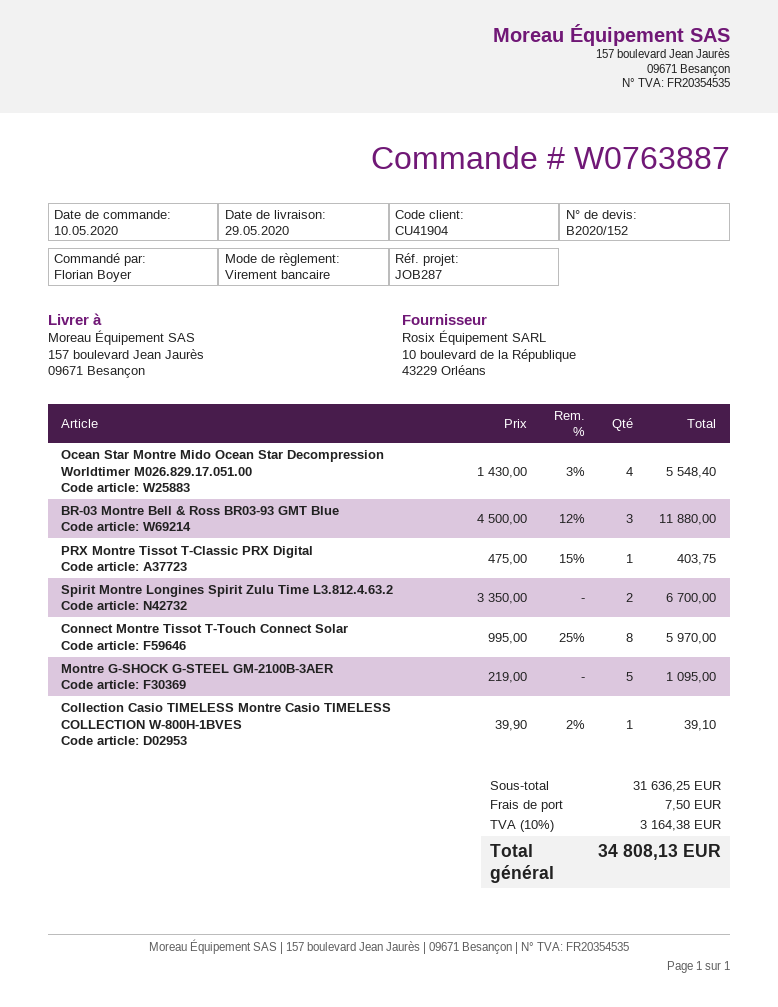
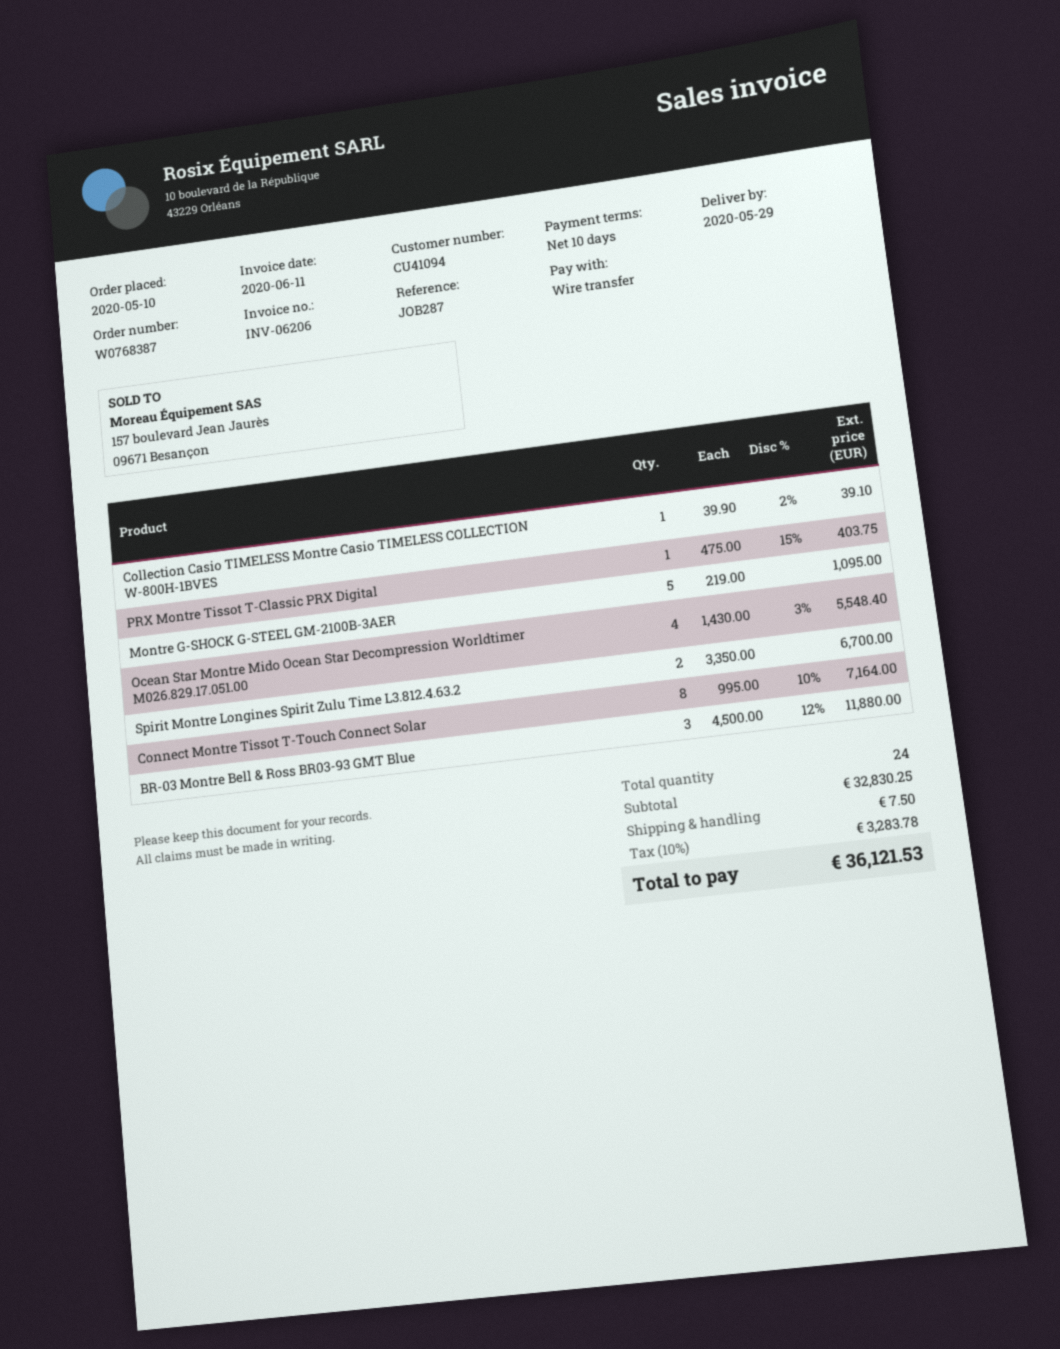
order number: W0763887 -> W0768387
customer number: CU41904 -> CU41094
Connect Montre Tissot T-Touch Connect Solar: 8 x 995.00 - 25% = 5970.00 -> 8 x 995.00 - 10% = 7164.00
subtotal: 31636.25 -> 32830.25
tax: 10% = 3164.38 -> 10% = 3283.78
total: 34808.13 -> 36121.53

